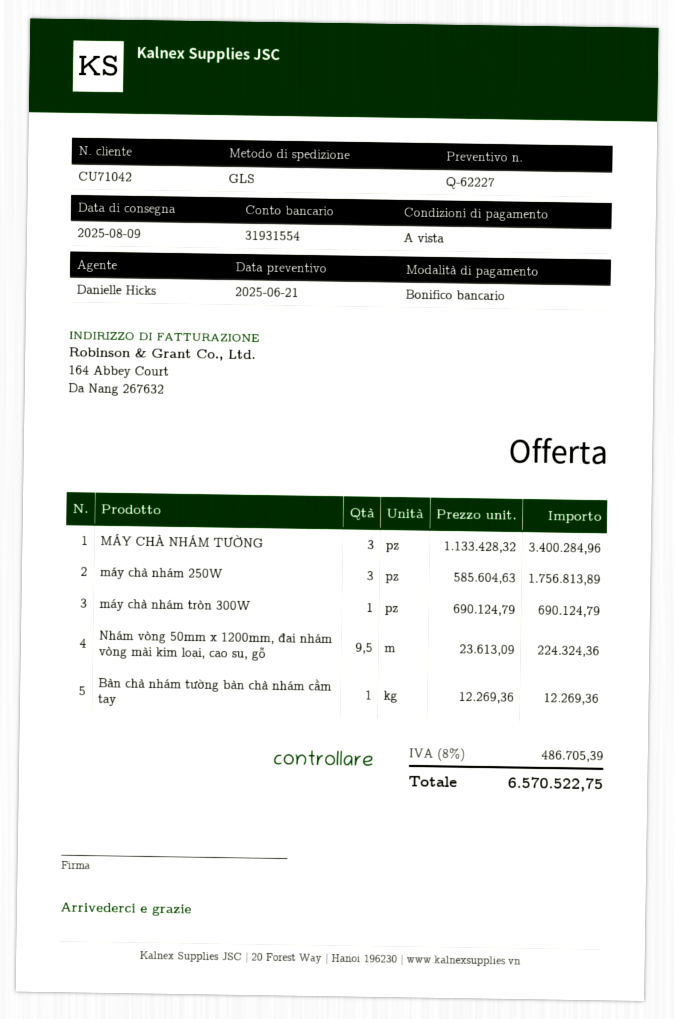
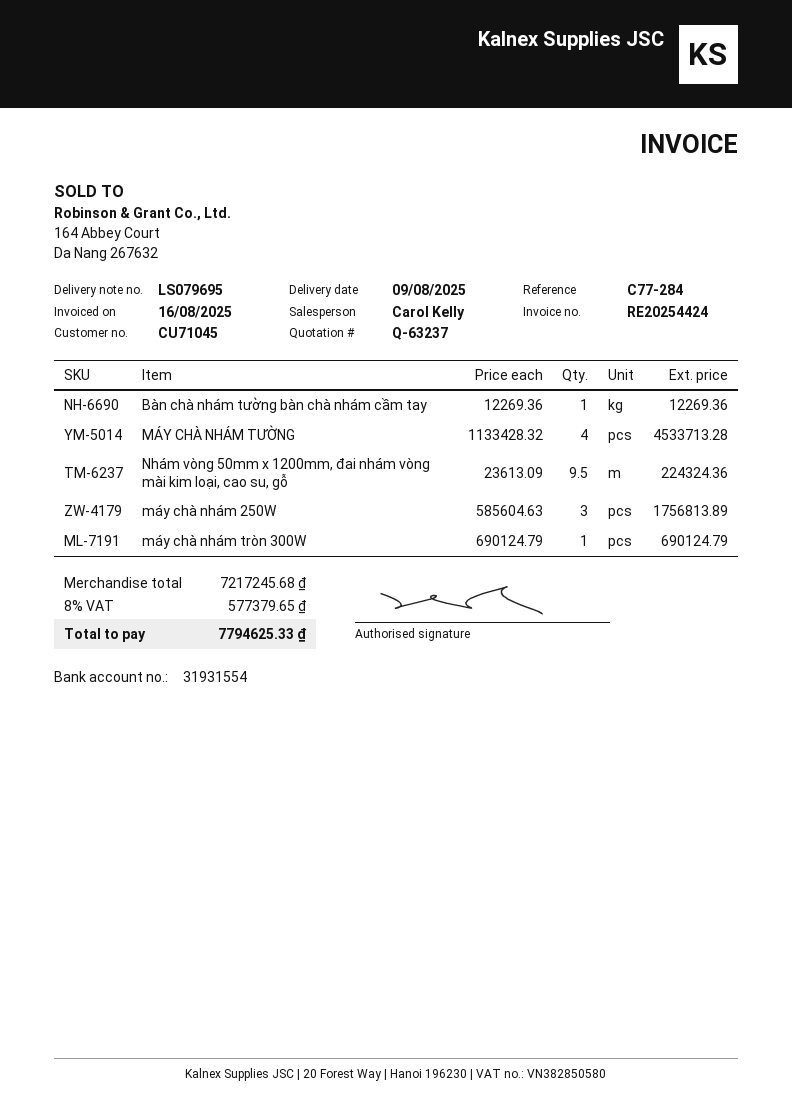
quote number: Q-62227 -> Q-63237
customer number: CU71042 -> CU71045
sales rep: Danielle Hicks -> Carol Kelly
MÁY CHÀ NHÁM TƯỜNG: 3 x 1133428.32 = 3400284.96 -> 4 x 1133428.32 = 4533713.28
tax: 8% = 486705.39 -> 8% = 577379.65
total: 6570522.75 -> 7794625.33

